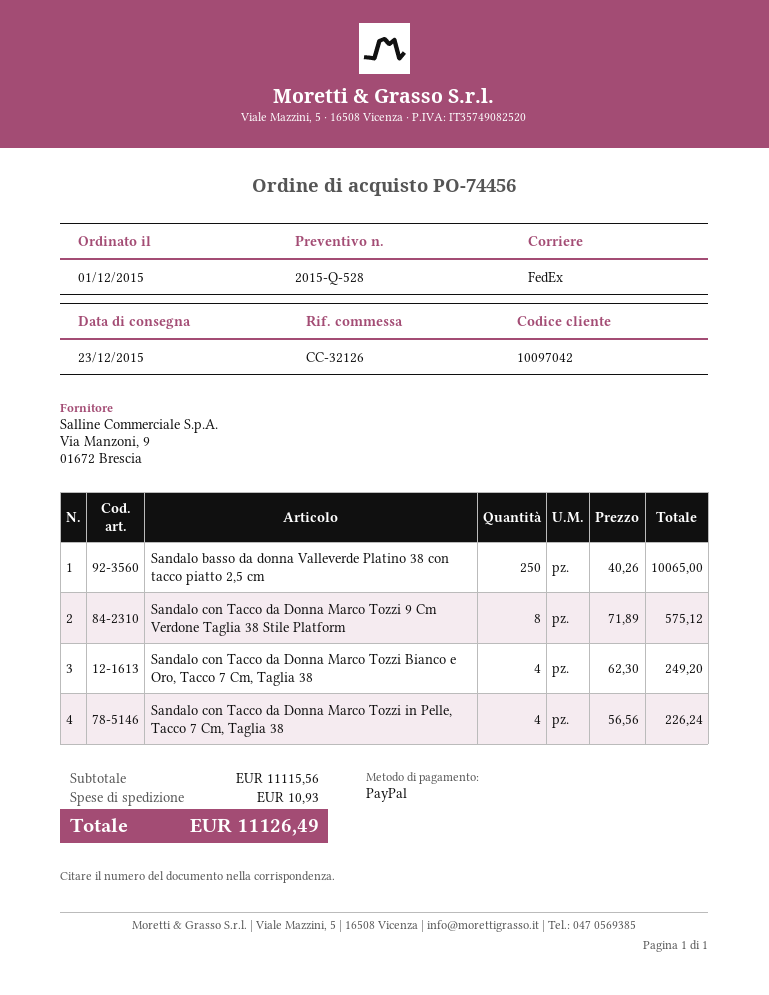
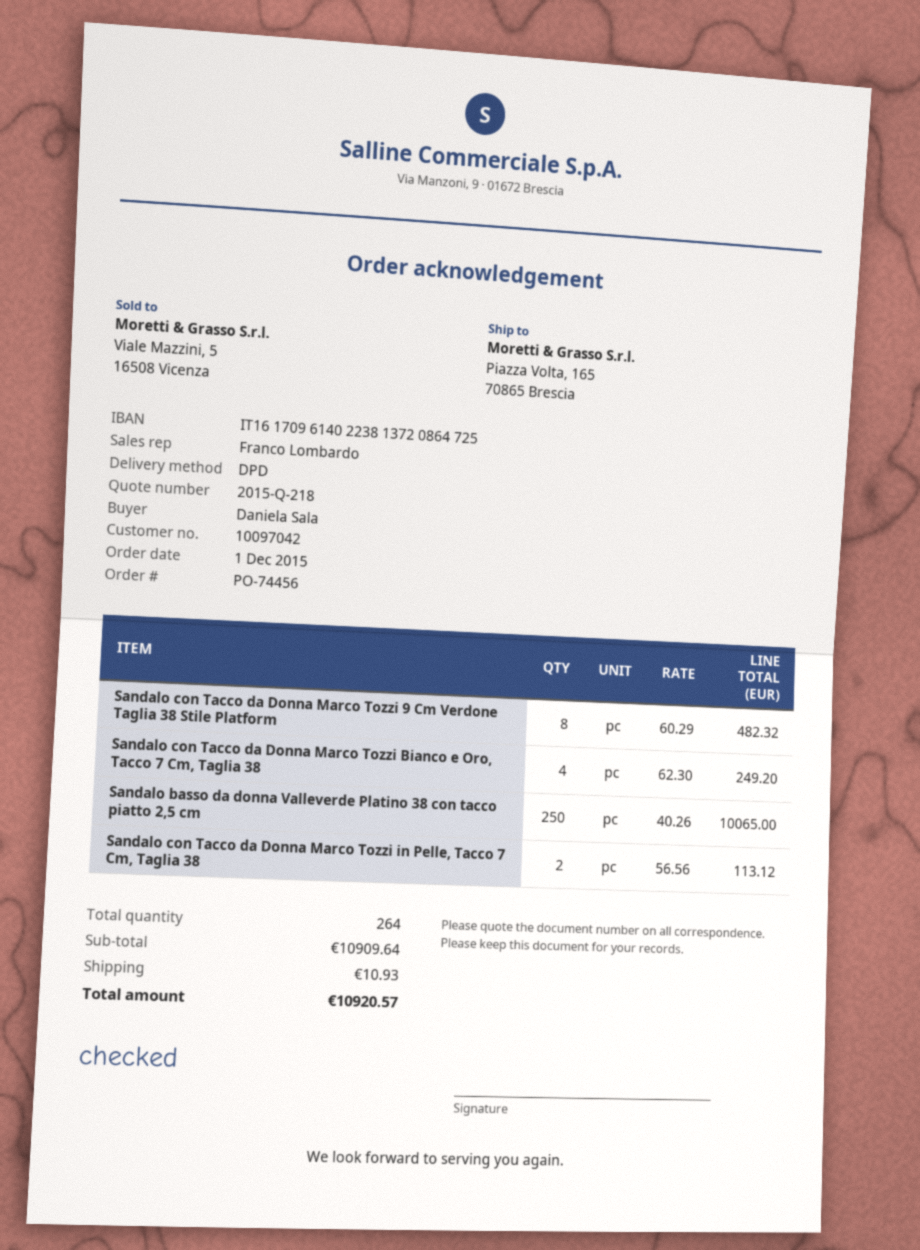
quote number: 2015-Q-528 -> 2015-Q-218
shipping method: FedEx -> DPD
Sandalo con Tacco da Donna Marco Tozzi 9 Cm Verdone Taglia 38 Stile Platform: 8 x 71.89 = 575.12 -> 8 x 60.29 = 482.32
Sandalo con Tacco da Donna Marco Tozzi in Pelle, Tacco 7 Cm, Taglia 38: 4 x 56.56 = 226.24 -> 2 x 56.56 = 113.12
subtotal: 11115.56 -> 10909.64
total: 11126.49 -> 10920.57

